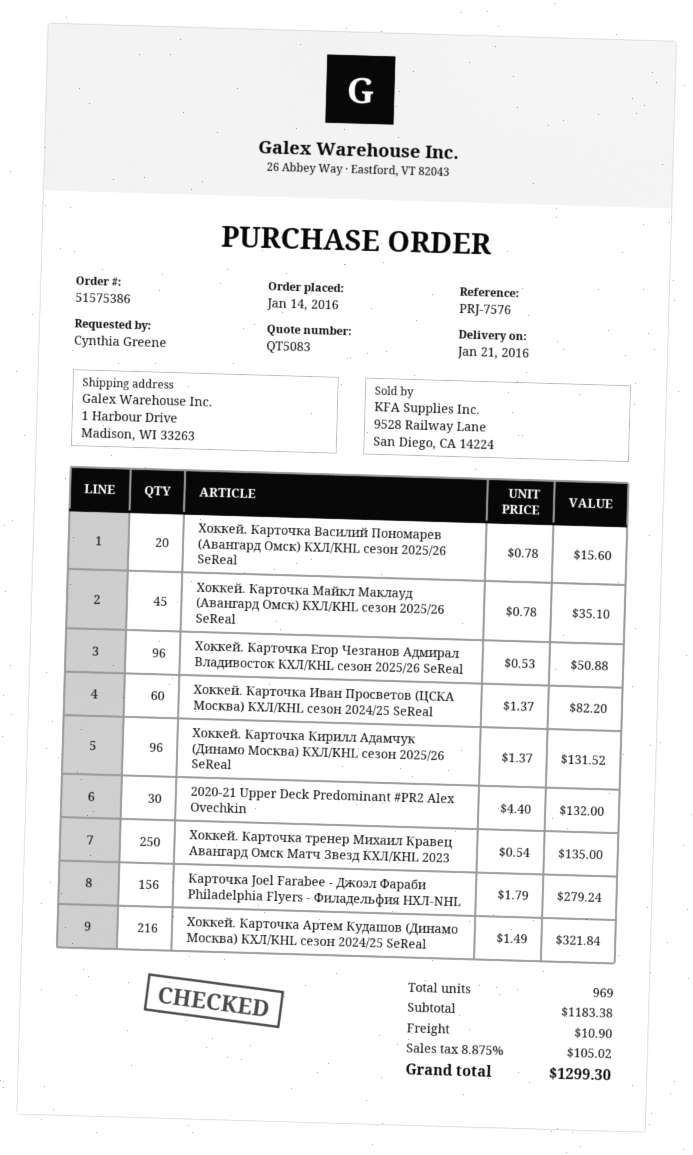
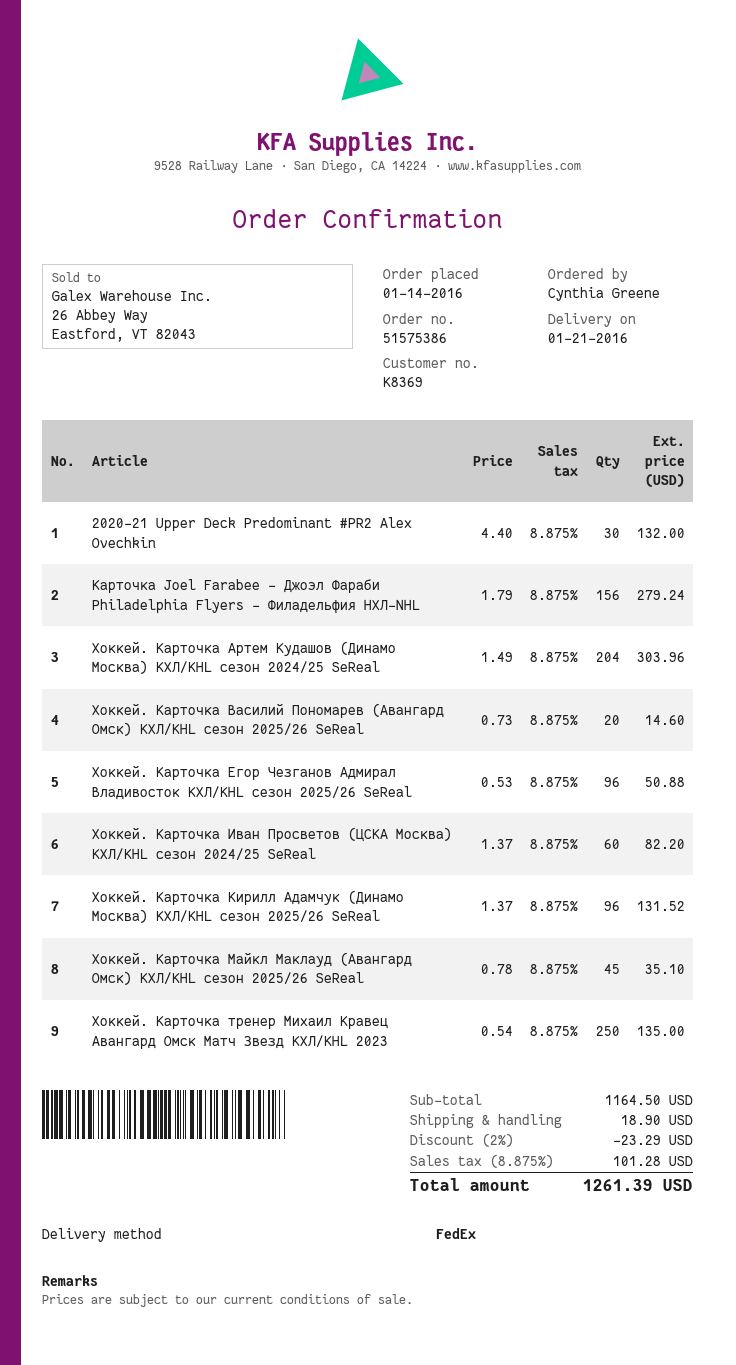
Хоккей. Карточка Василий Пономарев (Авангард Омск) КХЛ/KHL сезон 2025/26 SeReal: 20 x 0.78 = 15.60 -> 20 x 0.73 = 14.60
Хоккей. Карточка Артем Кудашов (Динамо Москва) КХЛ/KHL сезон 2024/25 SeReal: 216 x 1.49 = 321.84 -> 204 x 1.49 = 303.96
subtotal: 1183.38 -> 1164.50
discount: none -> 2% = 23.29
shipping: 10.90 -> 18.90
tax: 8.875% = 105.02 -> 8.875% = 101.28
total: 1299.30 -> 1261.39

